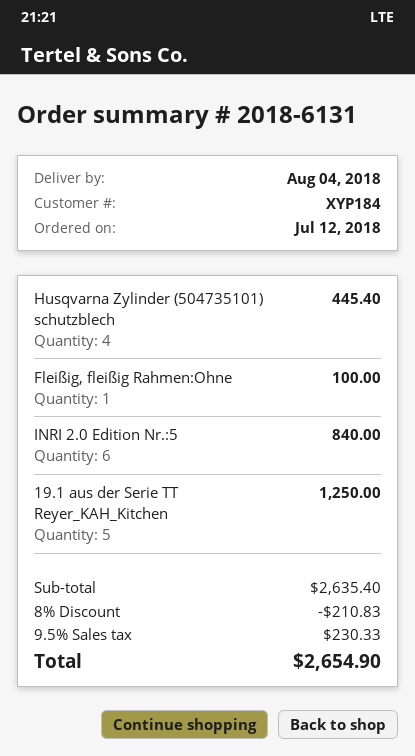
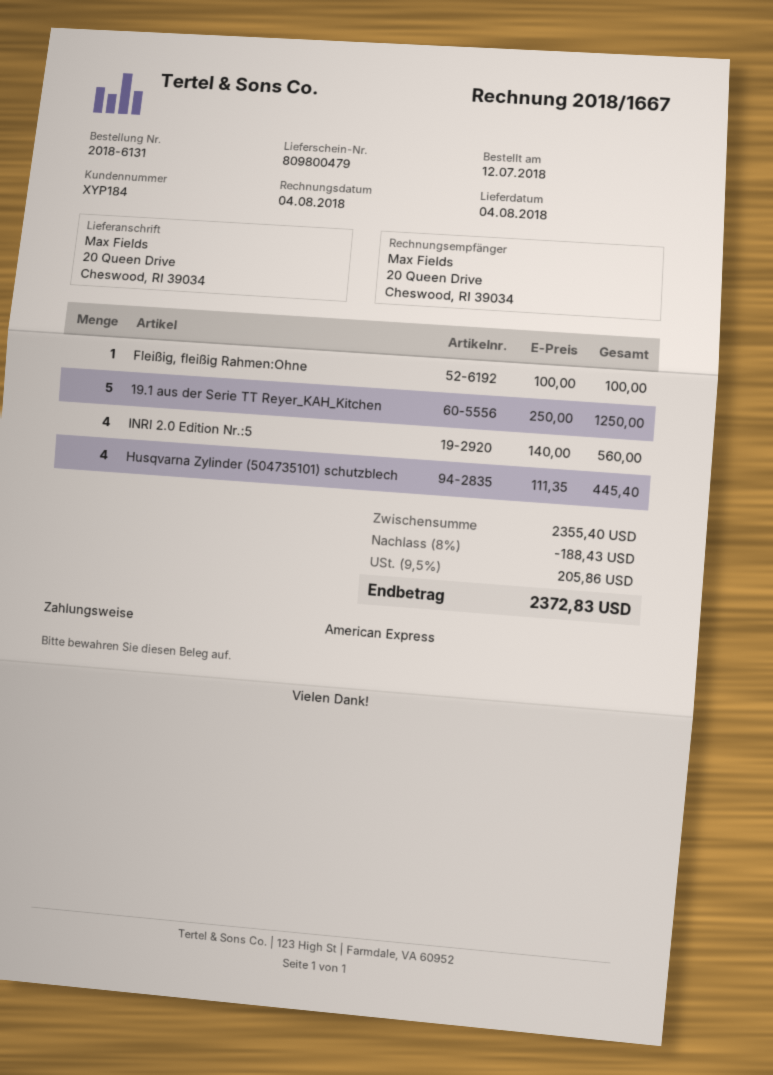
INRI 2.0 Edition Nr.:5: 6 for 840.00 -> 4 for 560.00
subtotal: 2635.40 -> 2355.40
discount: 8% = 210.83 -> 8% = 188.43
tax: 9.5% = 230.33 -> 9.5% = 205.86
total: 2654.90 -> 2372.83

